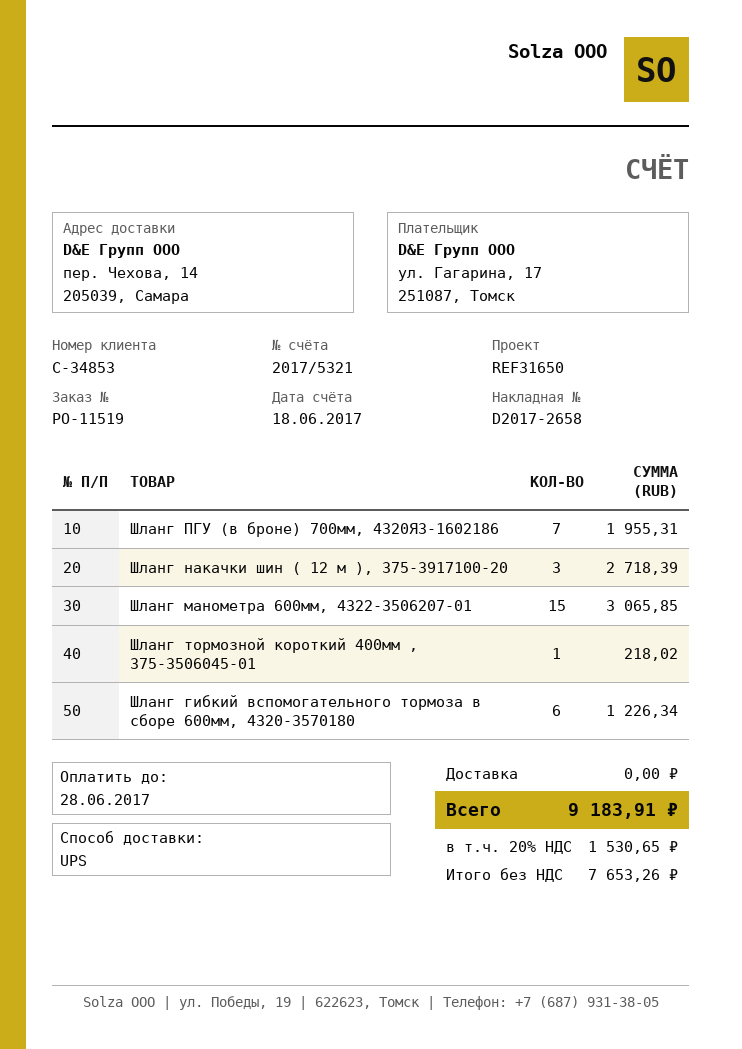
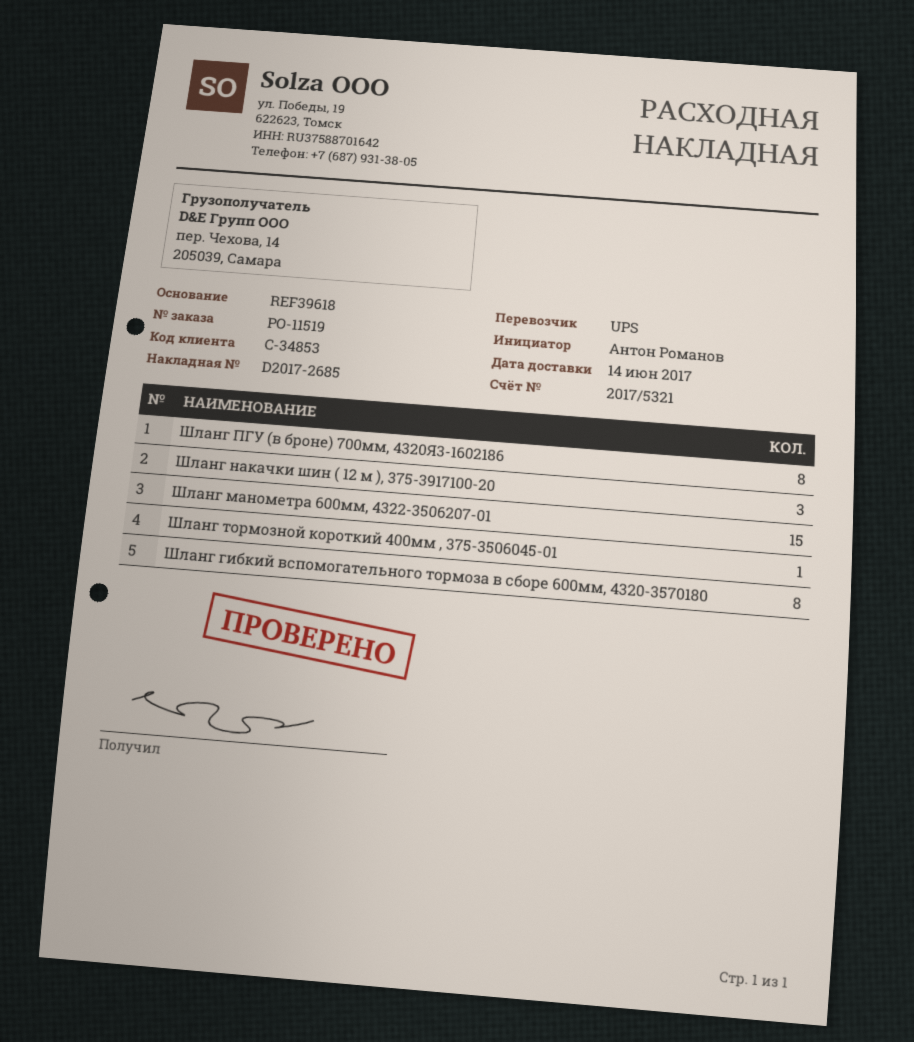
delivery note number: D2017-2658 -> D2017-2685
reference: REF31650 -> REF39618
Шланг ПГУ (в броне) 700мм, 4320Я3-1602186: 7 -> 8
Шланг гибкий вспомогательного тормоза в сборе 600мм, 4320-3570180: 6 -> 8

